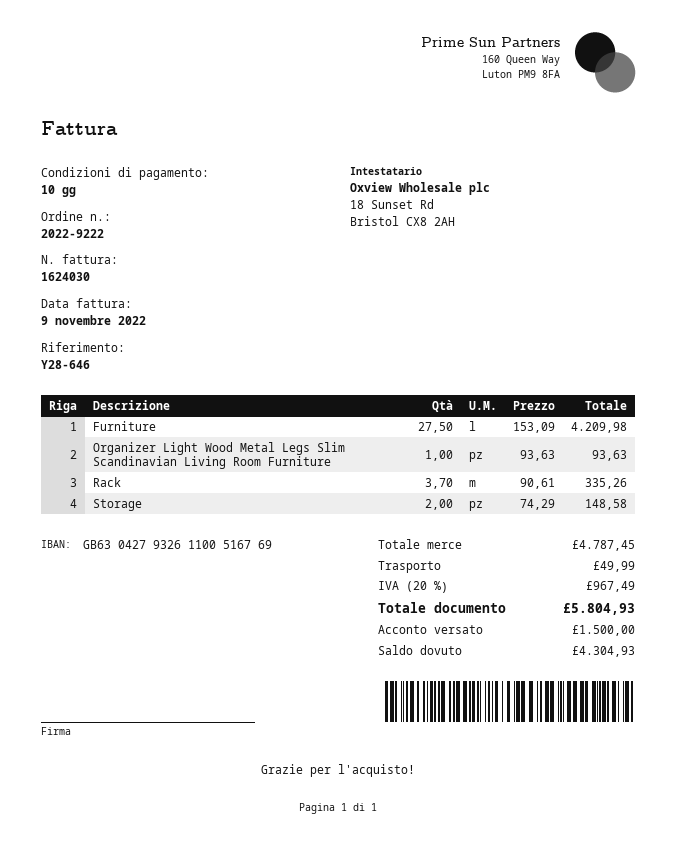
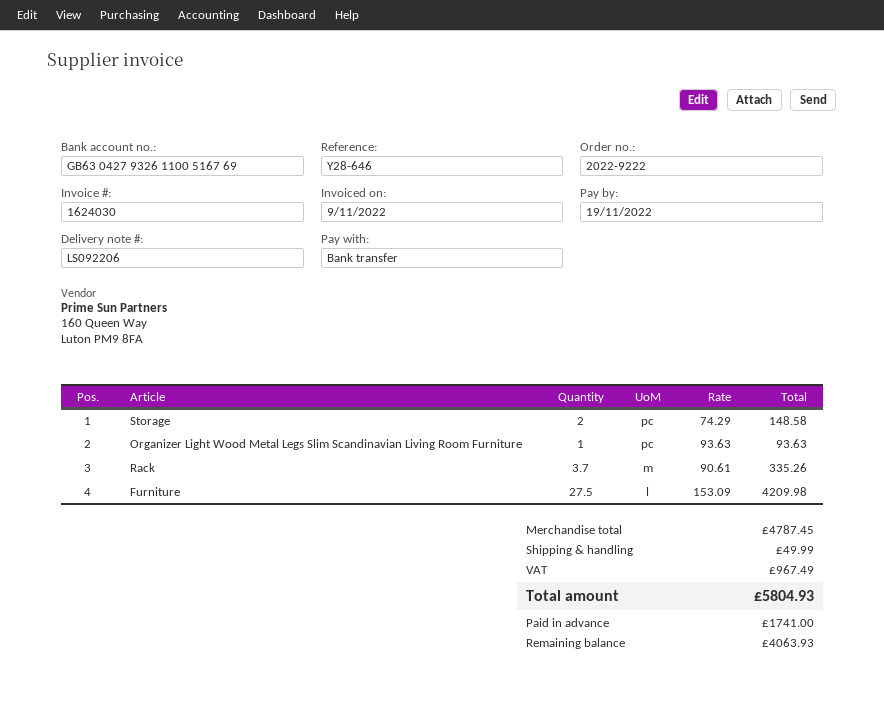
deposit: 1500.00 -> 1741.00
balance: 4304.93 -> 4063.93

